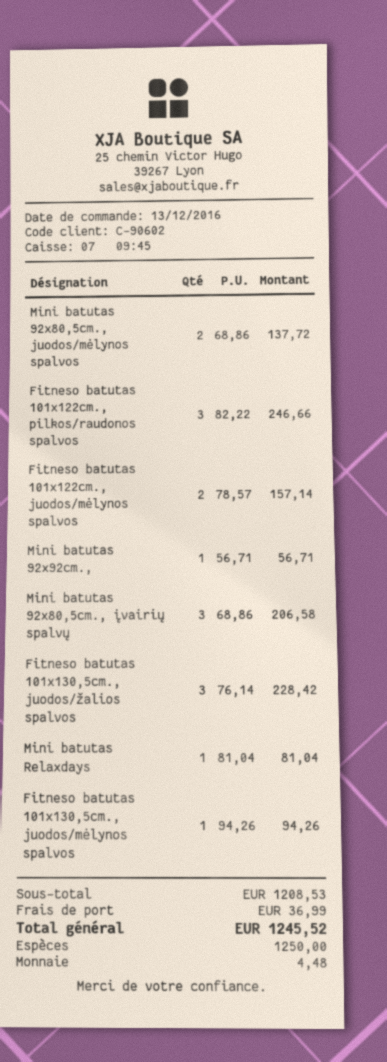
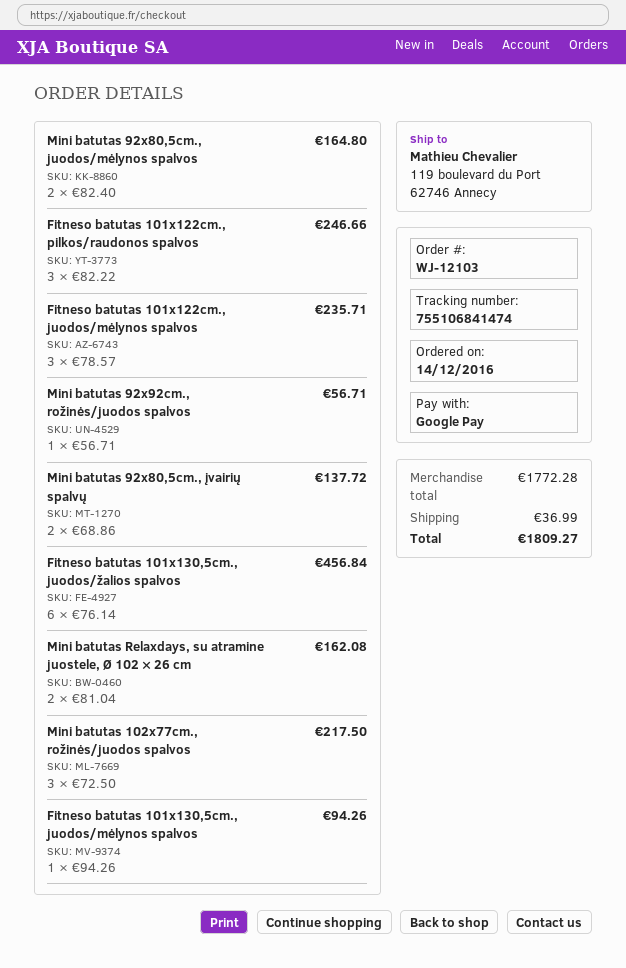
order date: 2016-12-13 -> 2016-12-14
payment method: cash -> Google Pay
Mini batutas 92x80,5cm., juodos/mėlynos spalvos: 2 x 68.86 = 137.72 -> 2 x 82.40 = 164.80
Fitneso batutas 101x122cm., juodos/mėlynos spalvos: 2 x 78.57 = 157.14 -> 3 x 78.57 = 235.71
Mini batutas 92x80,5cm., įvairių spalvų: 3 x 68.86 = 206.58 -> 2 x 68.86 = 137.72
Fitneso batutas 101x130,5cm., juodos/žalios spalvos: 3 x 76.14 = 228.42 -> 6 x 76.14 = 456.84
Mini batutas Relaxdays: 1 x 81.04 = 81.04 -> 2 x 81.04 = 162.08
Mini batutas 102x77cm., rožinės/juodos spalvos: none -> 3 x 72.50 = 217.50
subtotal: 1208.53 -> 1772.28
total: 1245.52 -> 1809.27

